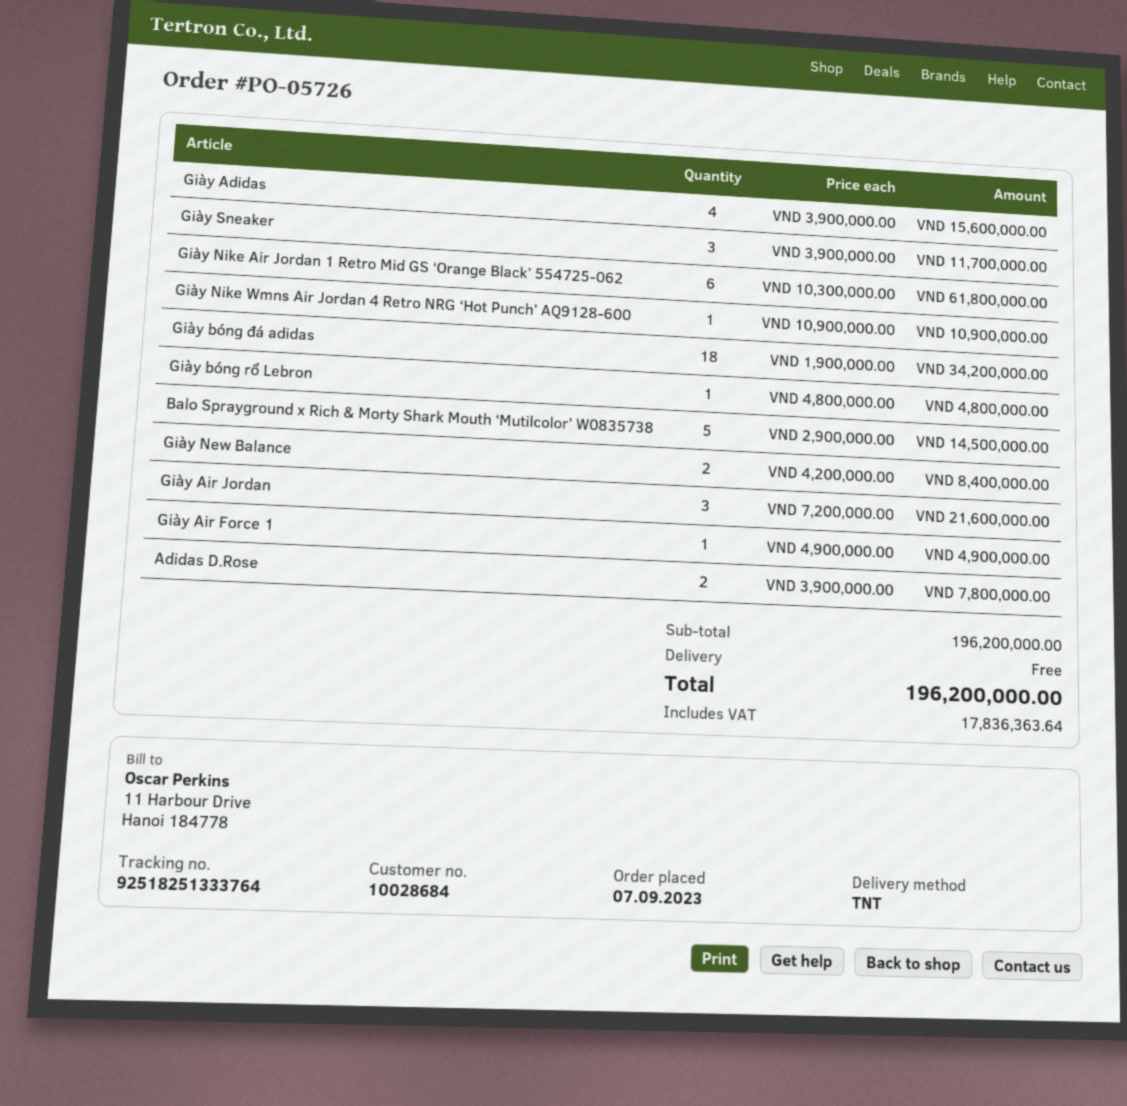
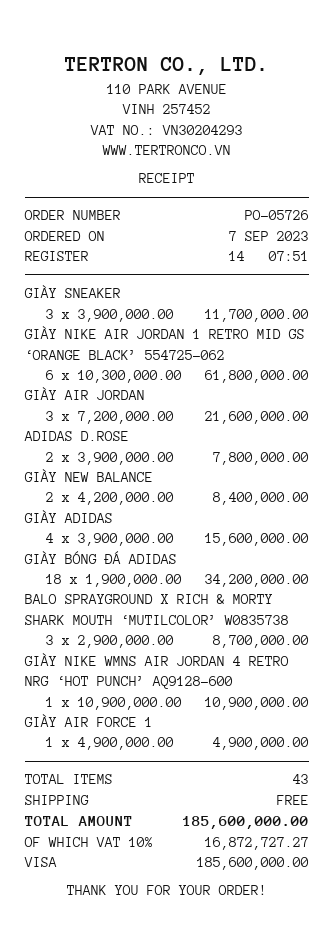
Giày bóng rổ Lebron: 1 x 4800000.00 = 4800000.00 -> none
Balo Sprayground x Rich & Morty Shark Mouth ‘Mutilcolor’ W0835738: 5 x 2900000.00 = 14500000.00 -> 3 x 2900000.00 = 8700000.00
tax: 17836363.64 -> 16872727.27
total: 196200000.00 -> 185600000.00

